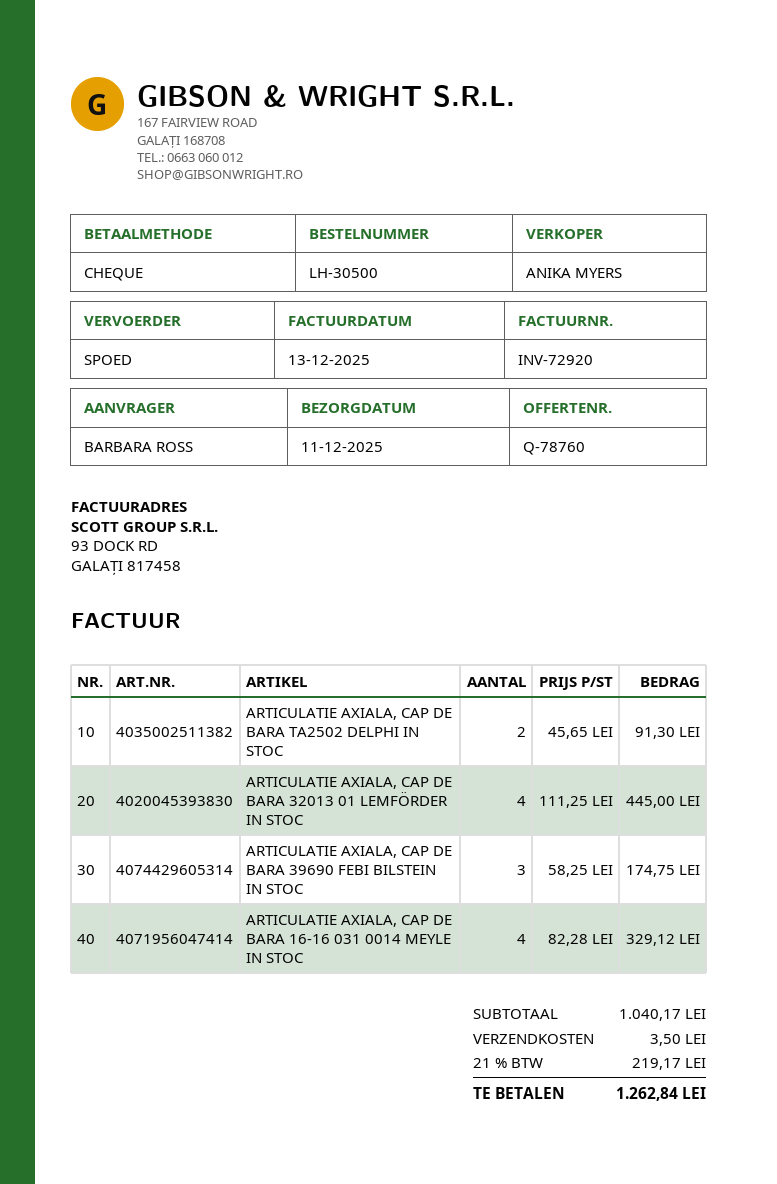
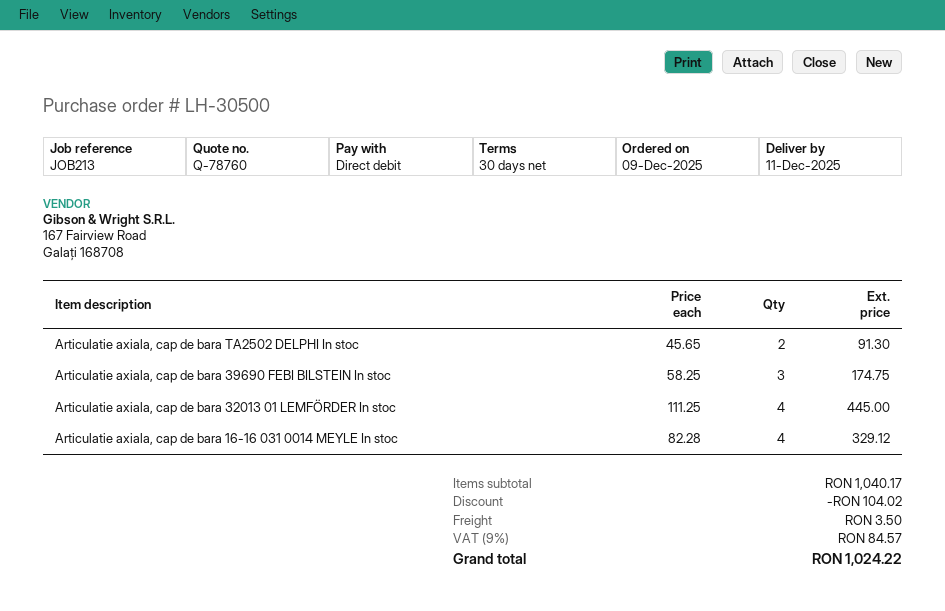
payment method: cheque -> direct debit
discount: none -> 104.02
tax: 21% = 219.17 -> 9% = 84.57
total: 1262.84 -> 1024.22

